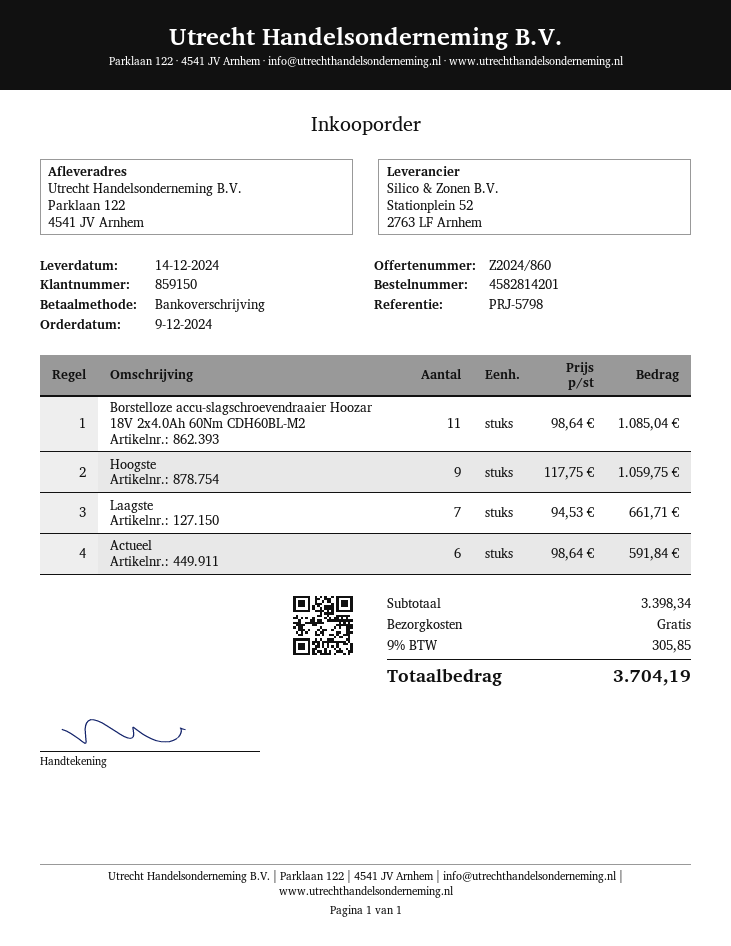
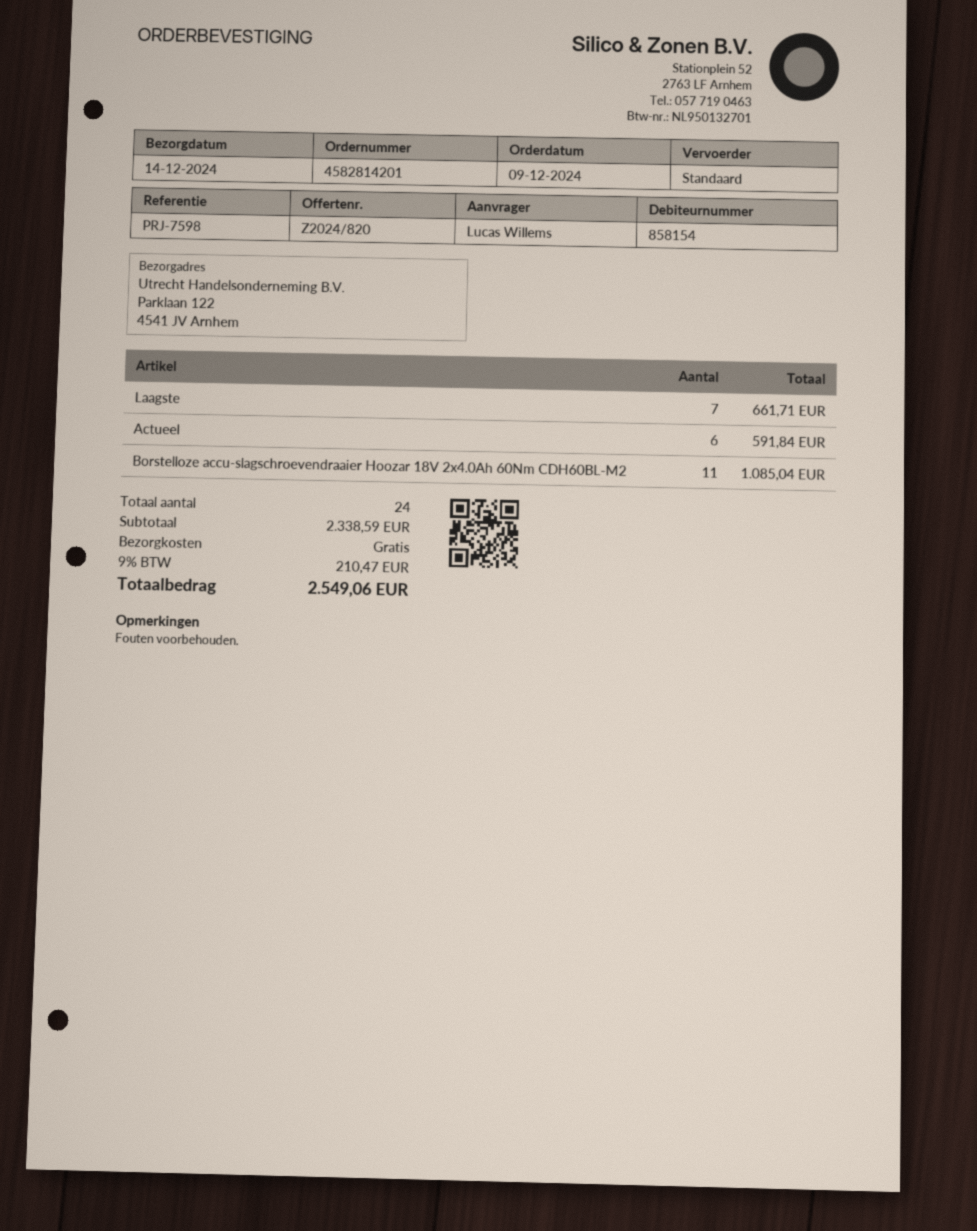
quote number: Z2024/860 -> Z2024/820
customer number: 859150 -> 858154
reference: PRJ-5798 -> PRJ-7598
Hoogste: 9 for 1059.75 -> none
subtotal: 3398.34 -> 2338.59
tax: 9% = 305.85 -> 9% = 210.47
total: 3704.19 -> 2549.06

